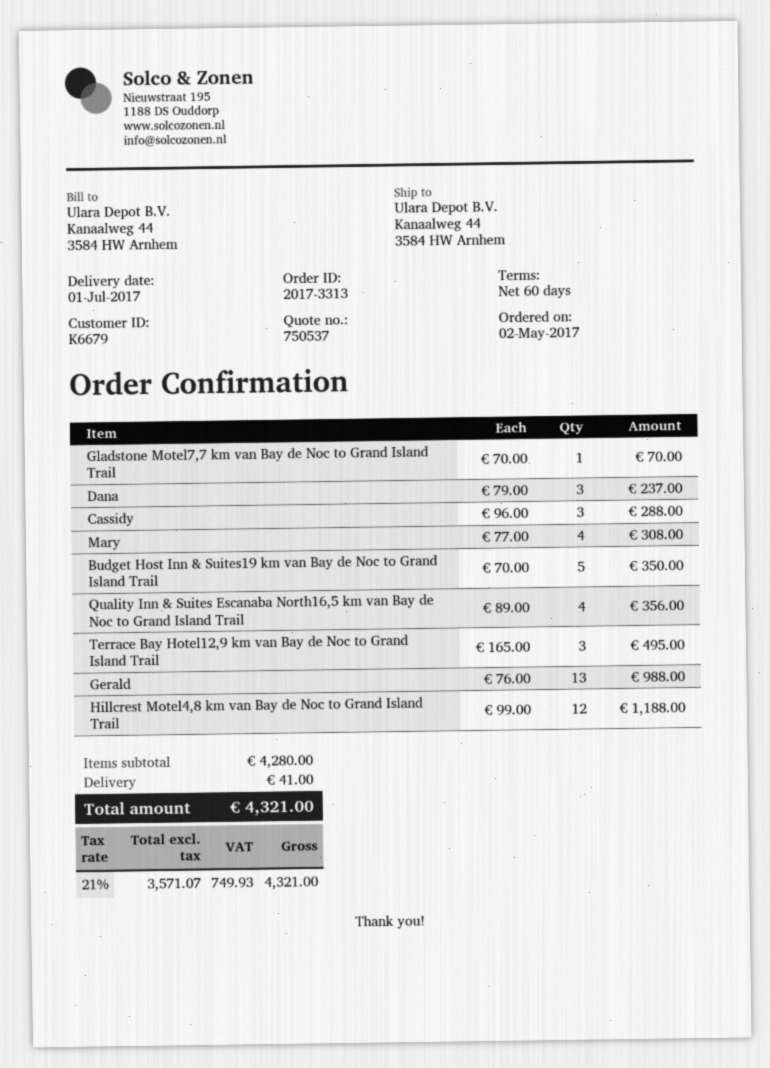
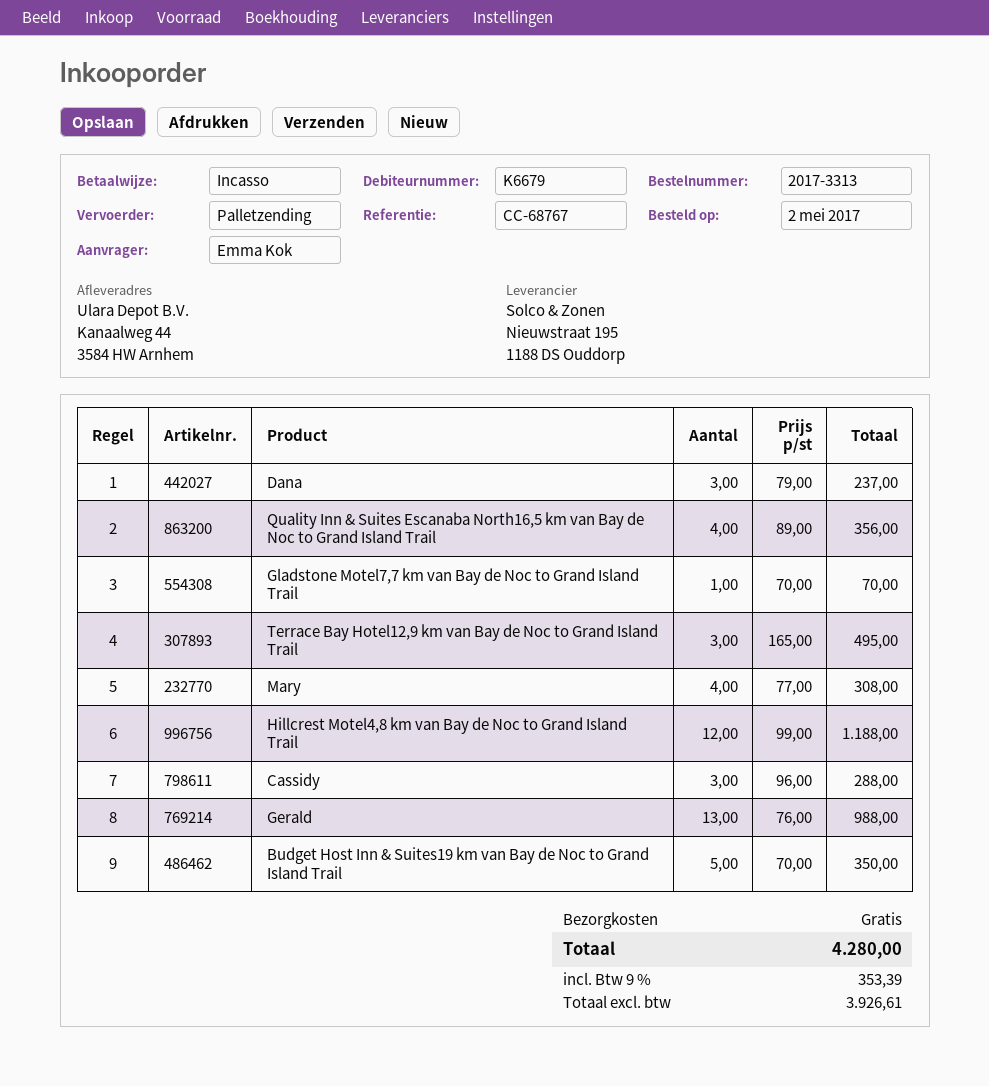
shipping: 41.00 -> 0.00
net: 3571.07 -> 3926.61
tax: 21% = 749.93 -> 9% = 353.39
total: 4321.00 -> 4280.00

